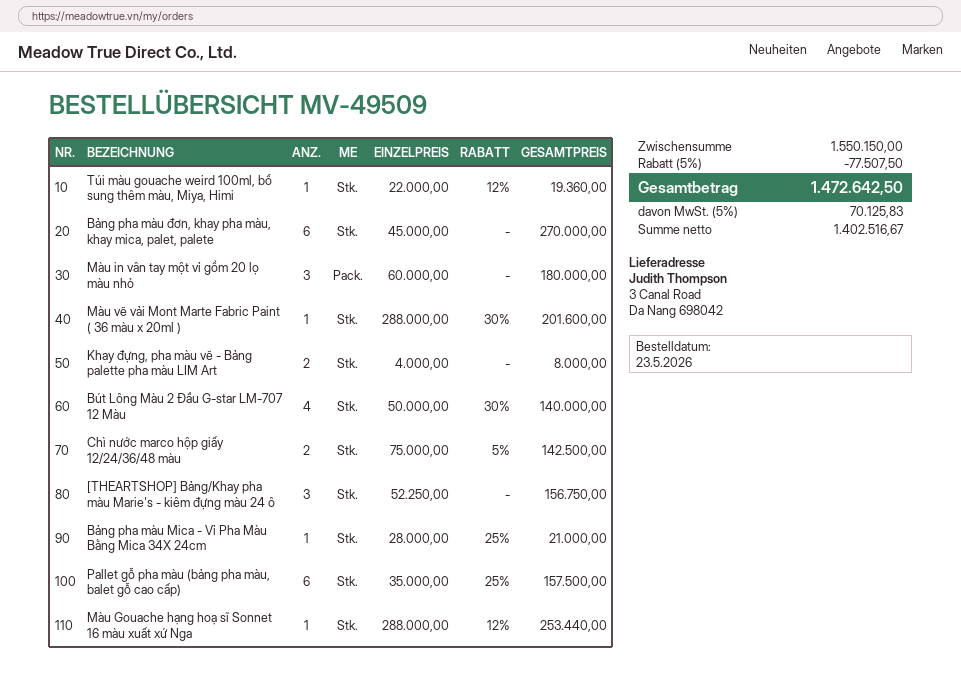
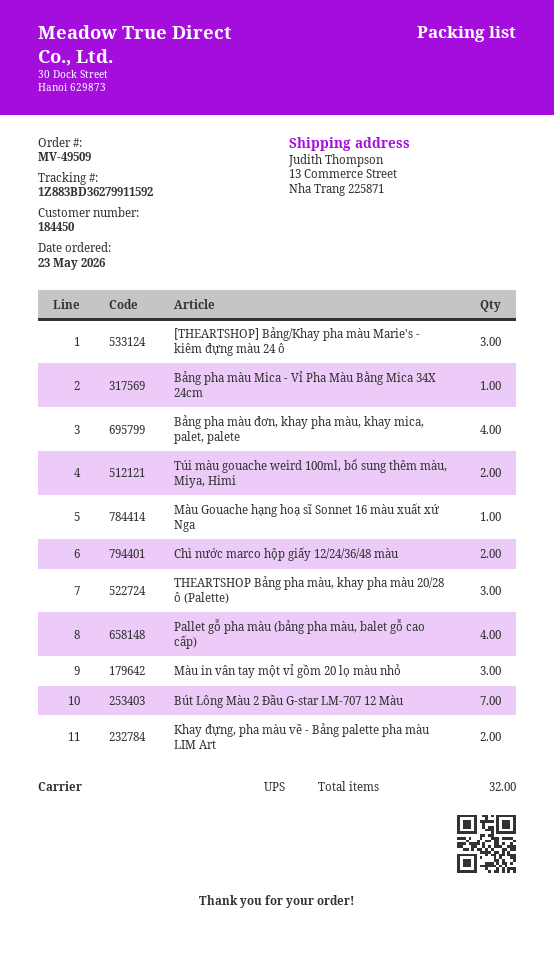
ship to: 3 Canal Road, Da Nang 698042 -> 13 Commerce Street, Nha Trang 225871
Túi màu gouache weird 100ml, bổ sung thêm màu, Miya, Himi: 1 -> 2
Bảng pha màu đơn, khay pha màu, khay mica, palet, palete: 6 -> 4
Màu vẽ vải Mont Marte Fabric Paint ( 36 màu x 20ml ): 1 -> none
Bút Lông Màu 2 Đầu G-star LM-707 12 Màu: 4 -> 7
Pallet gỗ pha màu (bảng pha màu, balet gỗ cao cấp): 6 -> 4
THEARTSHOP Bảng pha màu, khay pha màu 20/28 ô (Palette): none -> 3

